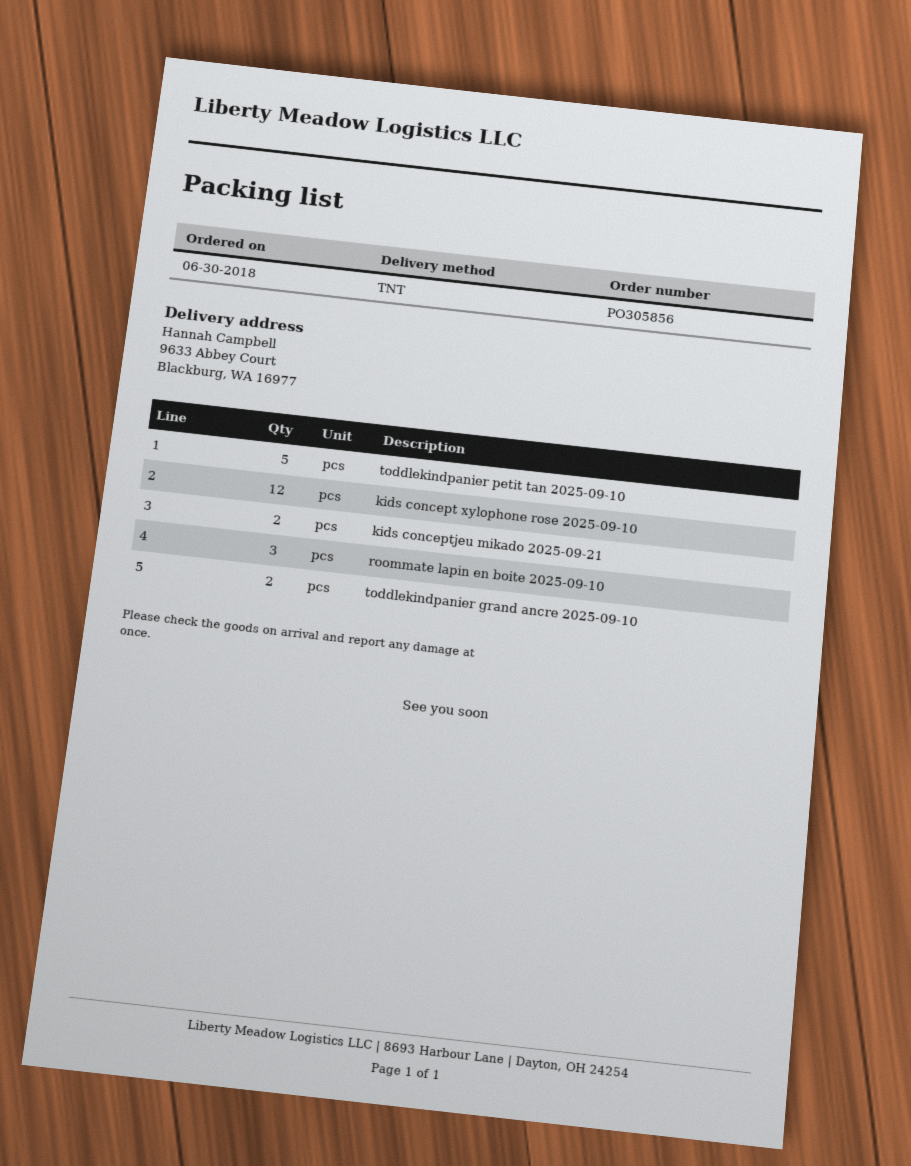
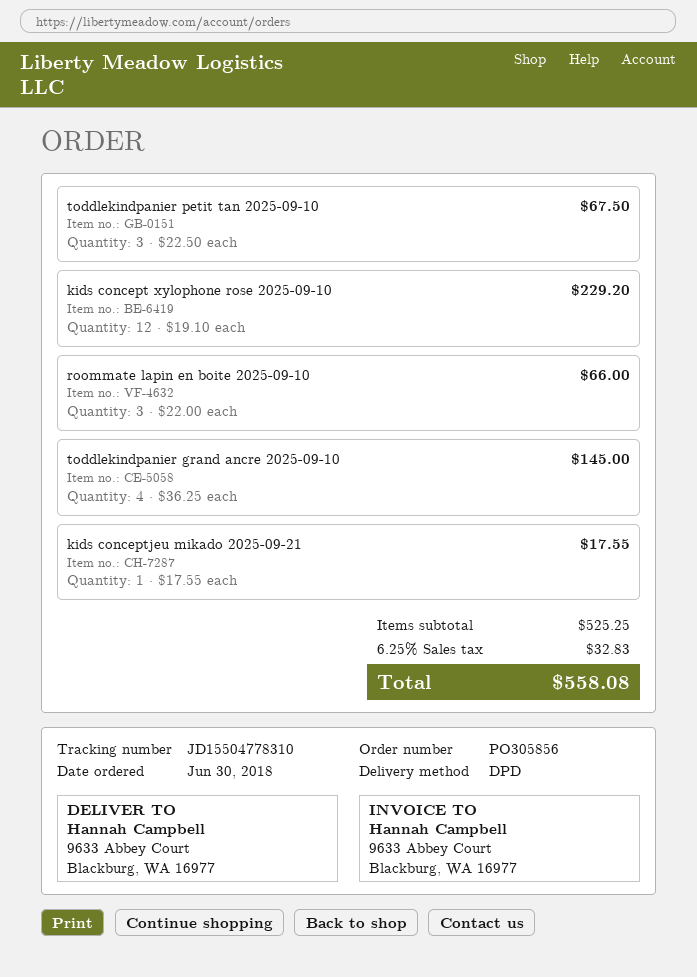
shipping method: TNT -> DPD
toddlekindpanier petit tan 2025-09-10: 5 -> 3
kids conceptjeu mikado 2025-09-21: 2 -> 1
toddlekindpanier grand ancre 2025-09-10: 2 -> 4

